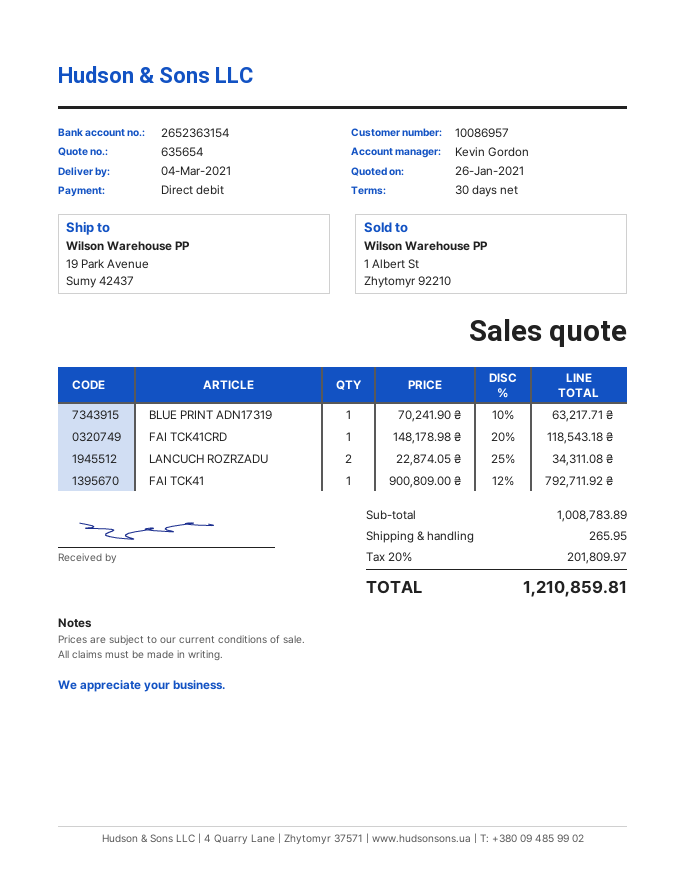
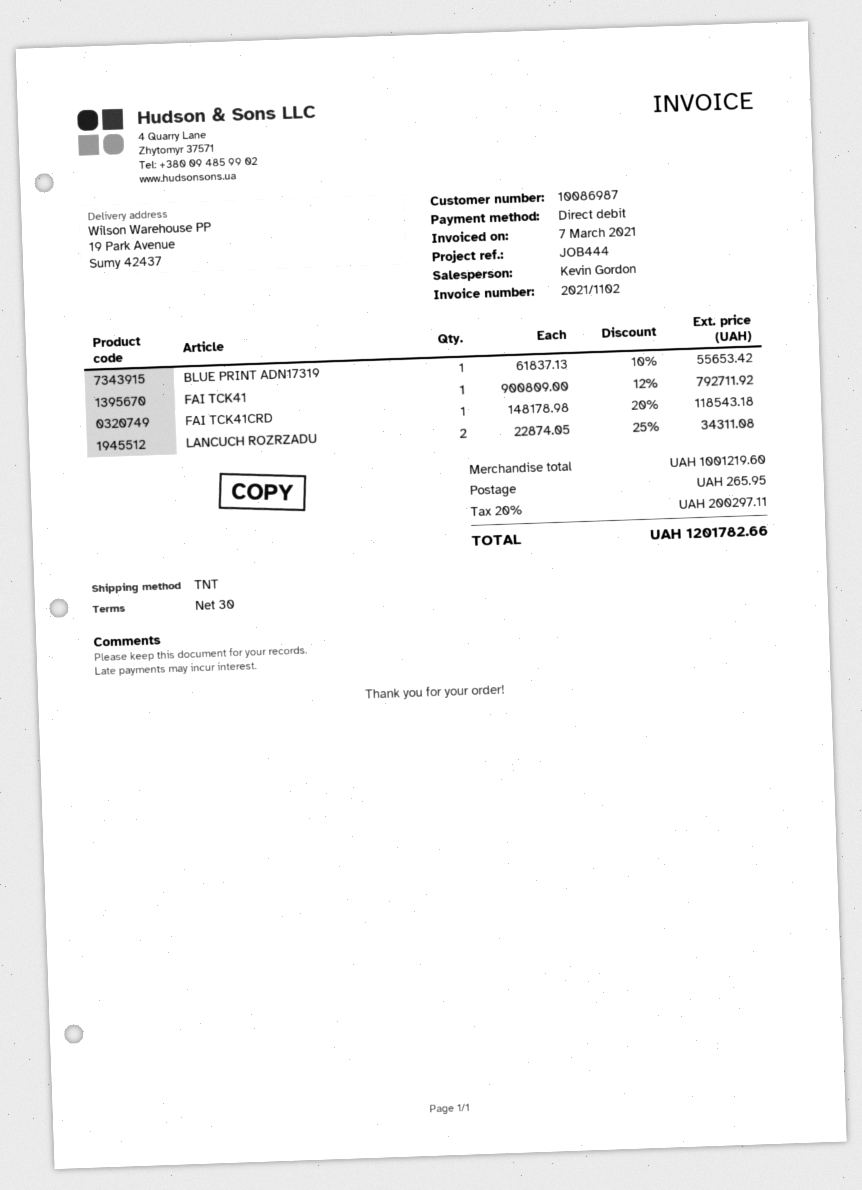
customer number: 10086957 -> 10086987
BLUE PRINT ADN17319: 1 x 70241.90 - 10% = 63217.71 -> 1 x 61837.13 - 10% = 55653.42
subtotal: 1008783.89 -> 1001219.60
tax: 20% = 201809.97 -> 20% = 200297.11
total: 1210859.81 -> 1201782.66

